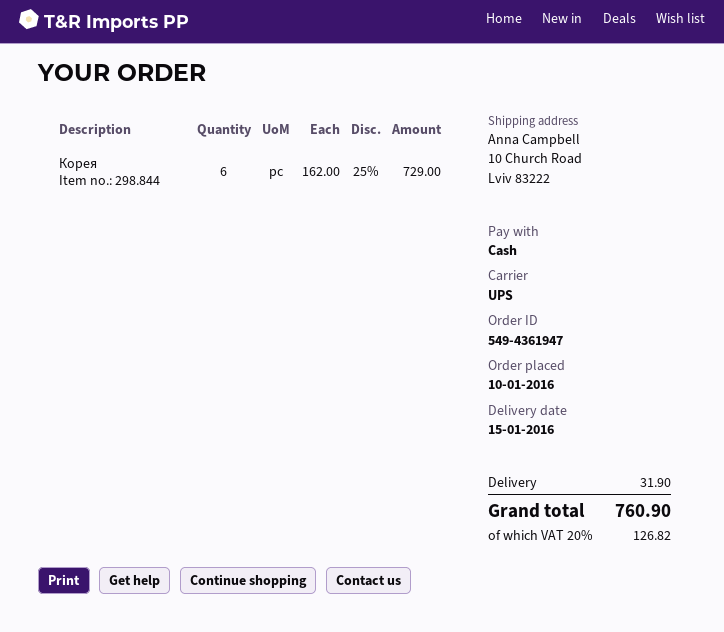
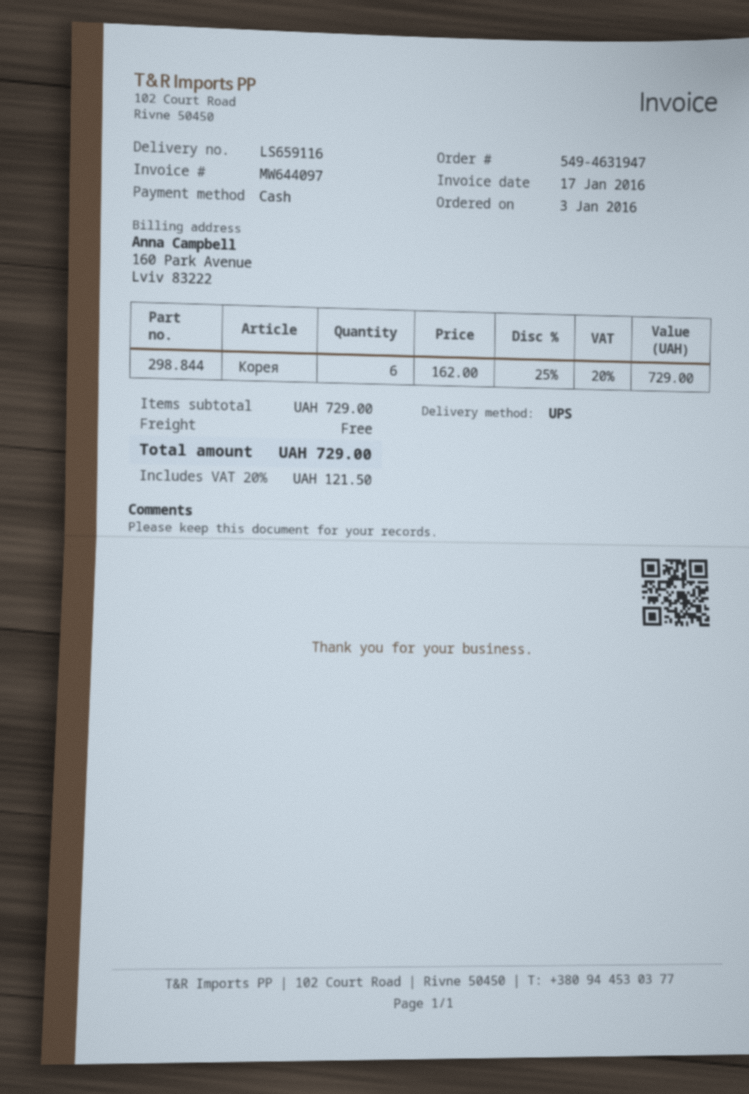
order number: 549-4361947 -> 549-4631947
order date: 2016-01-10 -> 2016-01-03
shipping: 31.90 -> 0.00
tax: 20% = 126.82 -> 20% = 121.50
total: 760.90 -> 729.00

